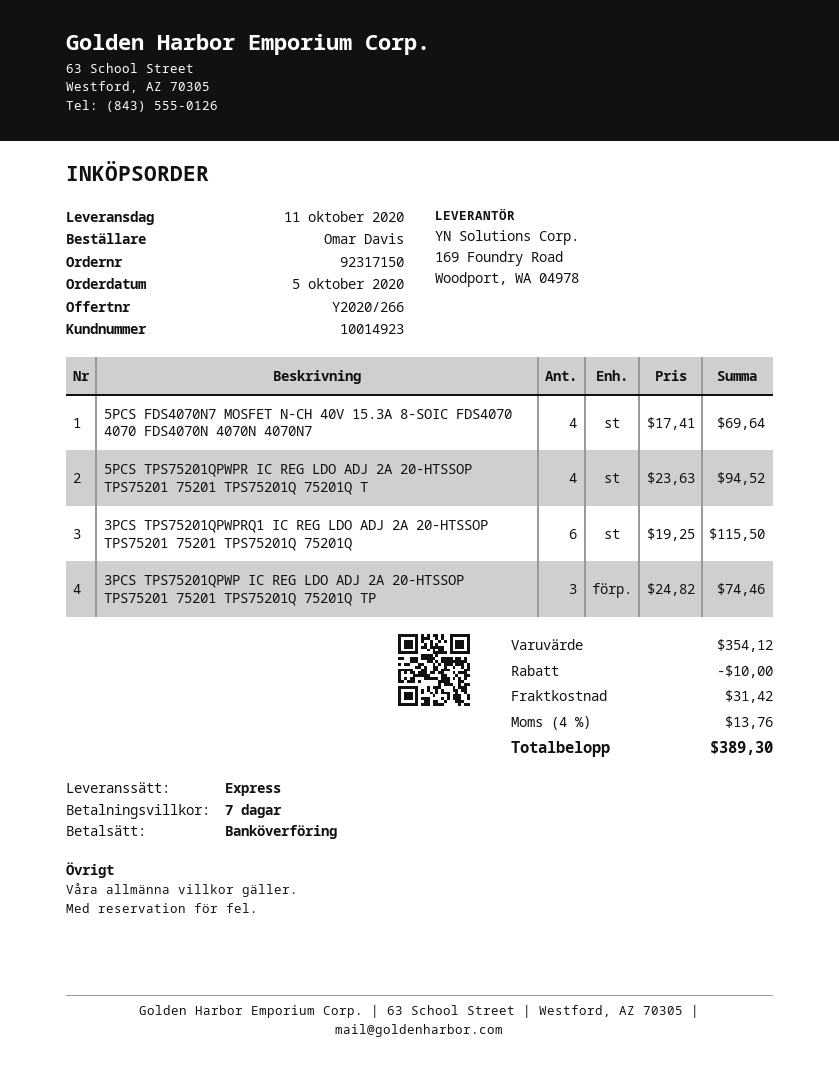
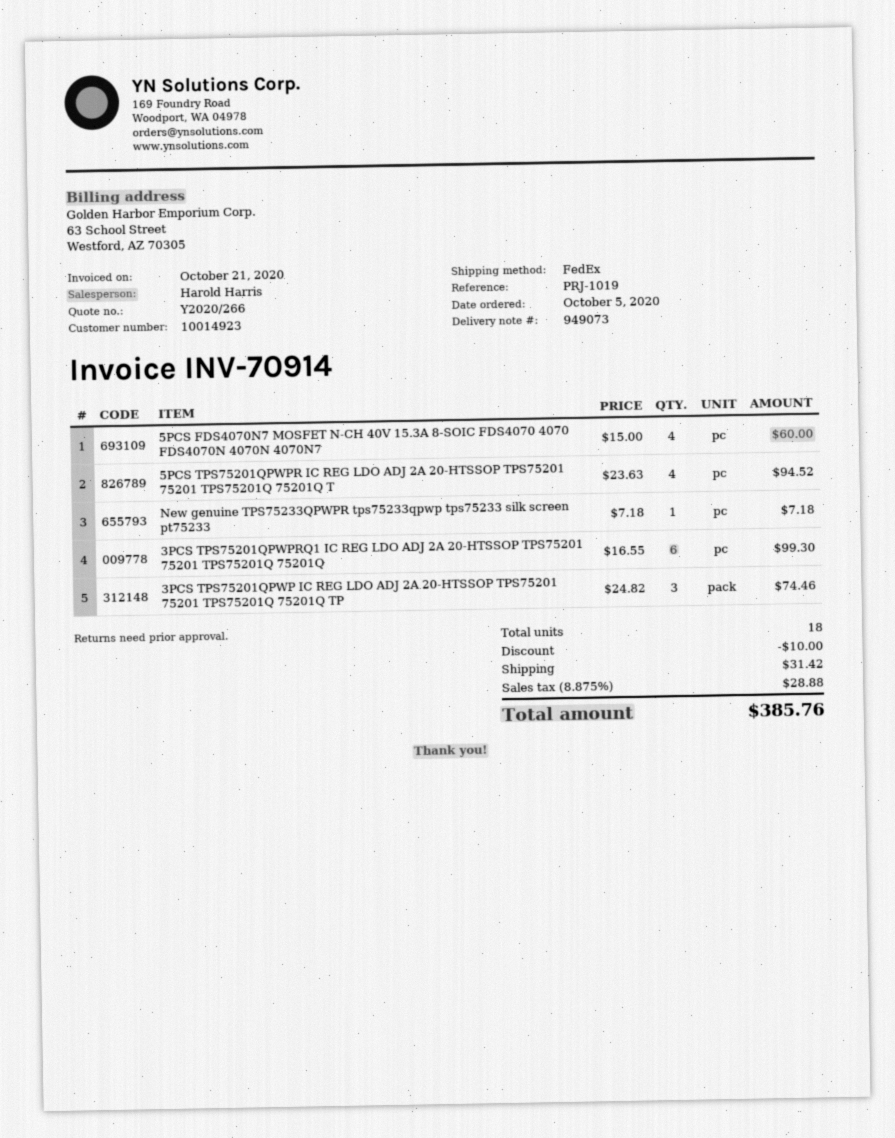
shipping method: express -> FedEx
5PCS FDS4070N7 MOSFET N-CH 40V 15.3A 8-SOIC FDS4070 4070 FDS4070N 4070N 4070N7: 4 x 17.41 = 69.64 -> 4 x 15.00 = 60.00
3PCS TPS75201QPWPRQ1 IC REG LDO ADJ 2A 20-HTSSOP TPS75201 75201 TPS75201Q 75201Q: 6 x 19.25 = 115.50 -> 6 x 16.55 = 99.30
New genuine TPS75233QPWPR tps75233qpwp tps75233 silk screen pt75233: none -> 1 x 7.18 = 7.18
tax: 4% = 13.76 -> 8.875% = 28.88
total: 389.30 -> 385.76

